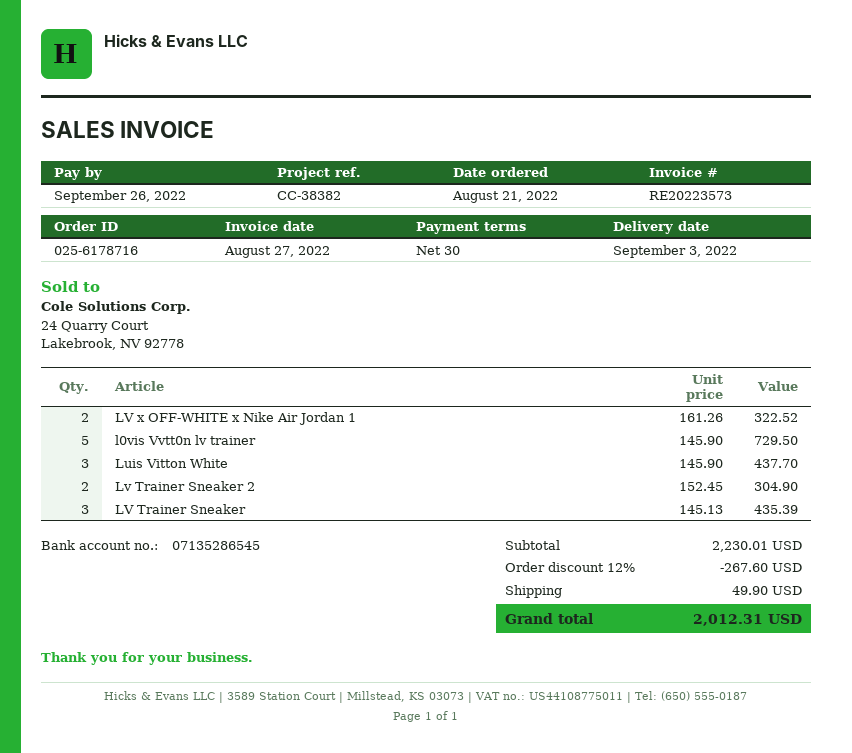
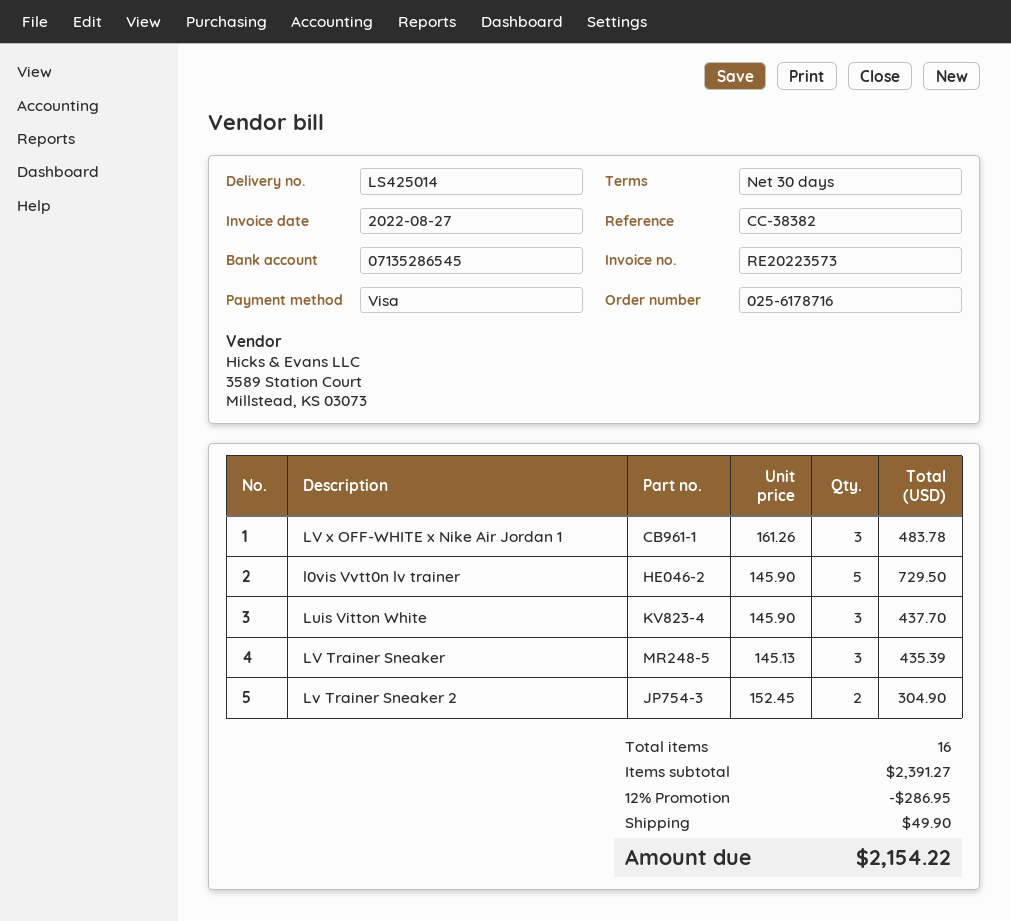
LV x OFF-WHITE x Nike Air Jordan 1: 2 x 161.26 = 322.52 -> 3 x 161.26 = 483.78
subtotal: 2230.01 -> 2391.27
discount: 12% = 267.60 -> 12% = 286.95
total: 2012.31 -> 2154.22

